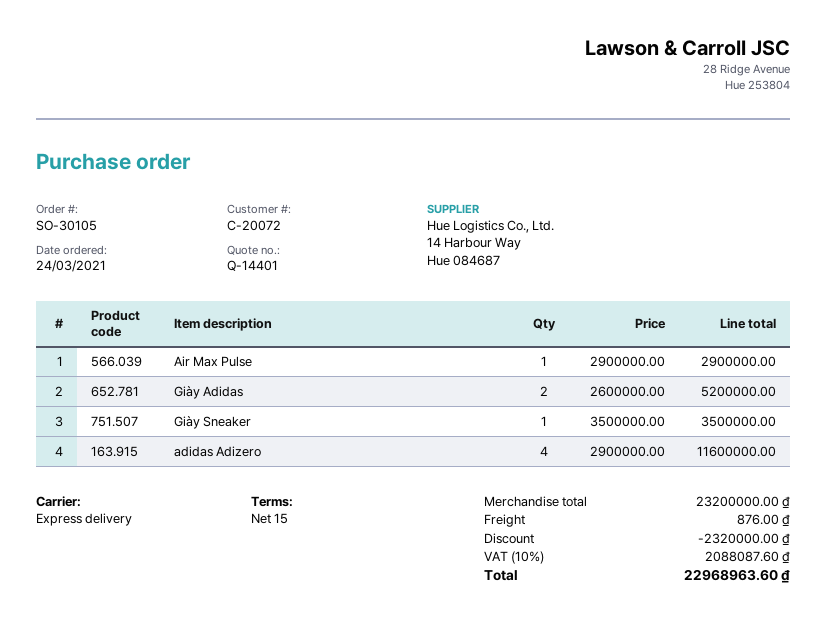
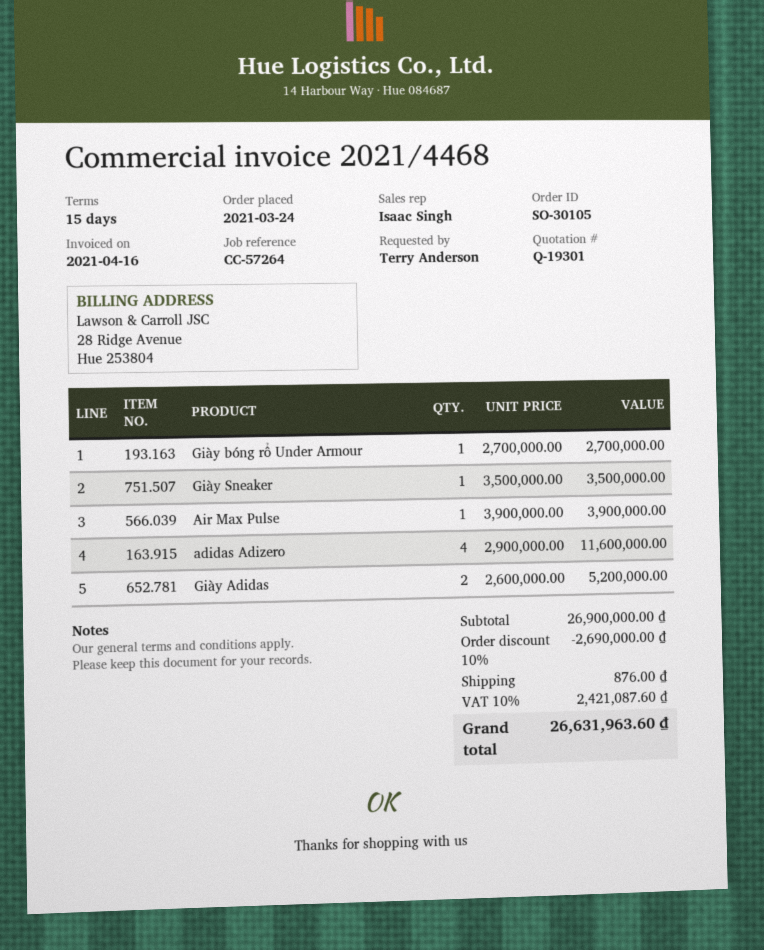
quote number: Q-14401 -> Q-19301
Air Max Pulse: 1 x 2900000.00 = 2900000.00 -> 1 x 3900000.00 = 3900000.00
Giày bóng rổ Under Armour: none -> 1 x 2700000.00 = 2700000.00
subtotal: 23200000.00 -> 26900000.00
discount: 2320000.00 -> 2690000.00
tax: 10% = 2088087.60 -> 10% = 2421087.60
total: 22968963.60 -> 26631963.60

